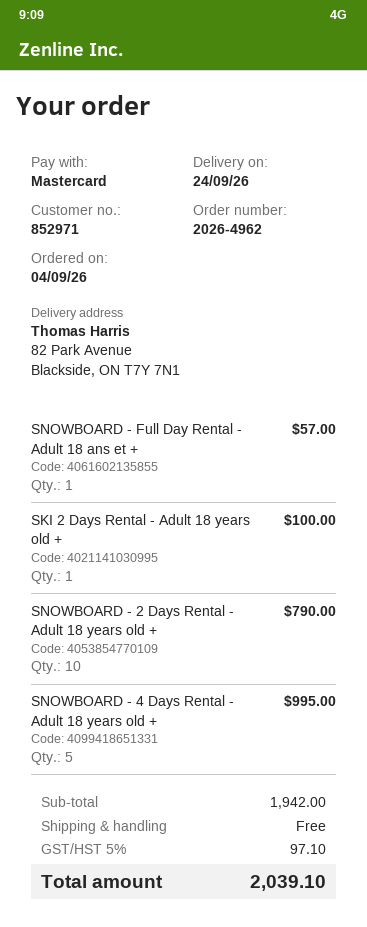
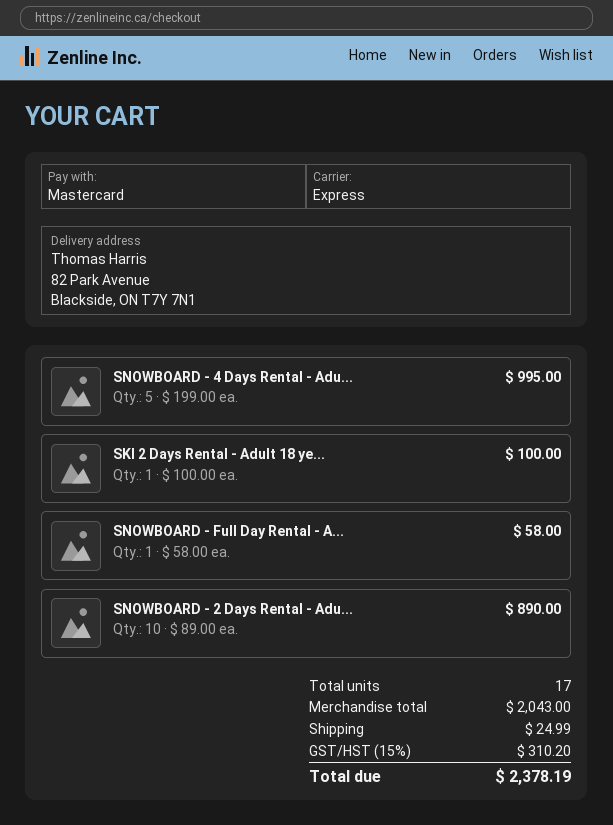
SNOWBOARD - Full Day Rental - Adult 18 ans et +: 1 for 57.00 -> 1 for 58.00
SNOWBOARD - 2 Days Rental - Adult 18 years old +: 10 for 790.00 -> 10 for 890.00
subtotal: 1942.00 -> 2043.00
shipping: 0.00 -> 24.99
tax: 5% = 97.10 -> 15% = 310.20
total: 2039.10 -> 2378.19

